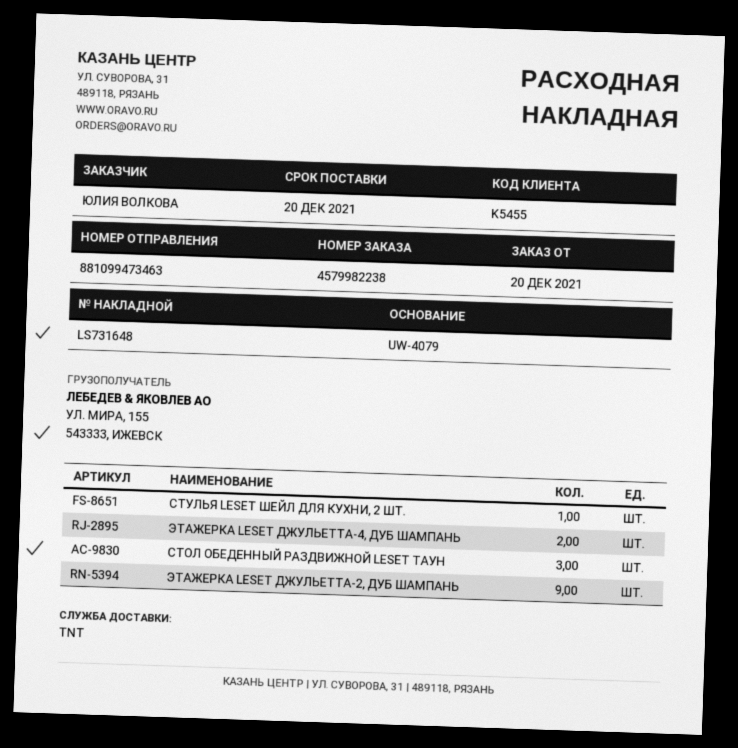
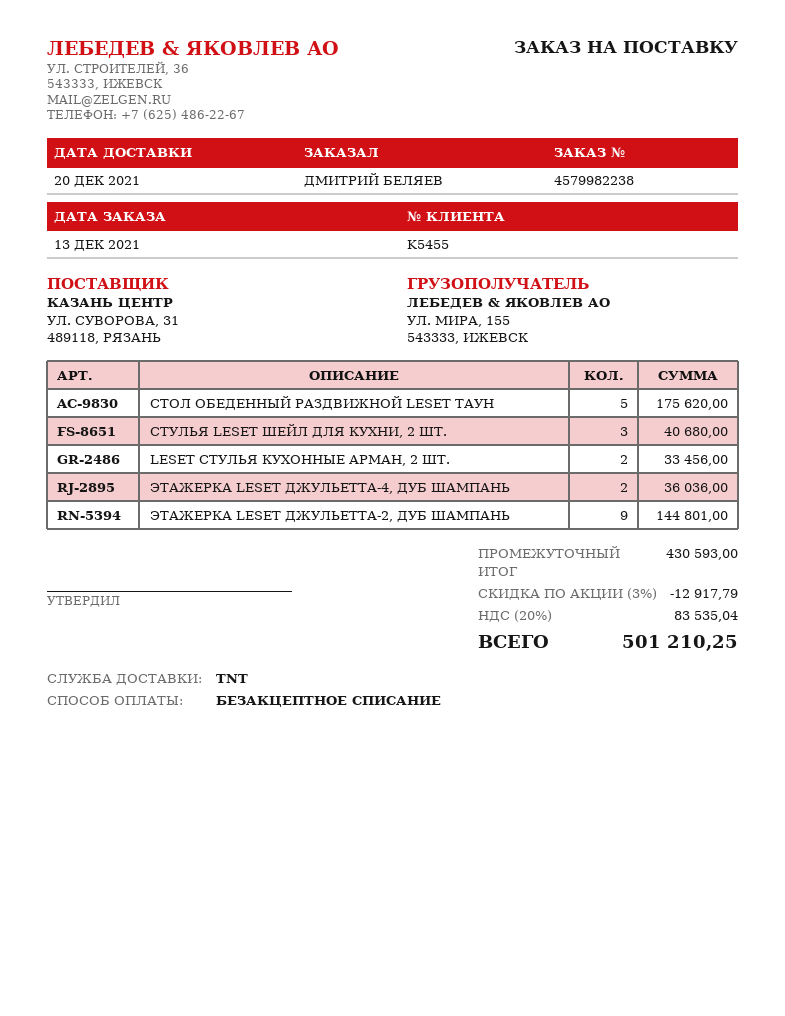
order date: 2021-12-20 -> 2021-12-13
ordered by: ЮЛИЯ ВОЛКОВА -> ДМИТРИЙ БЕЛЯЕВ
СТУЛЬЯ LESET ШЕЙЛ ДЛЯ КУХНИ, 2 ШТ.: 1 -> 3
СТОЛ ОБЕДЕННЫЙ РАЗДВИЖНОЙ LESET ТАУН: 3 -> 5
LESET СТУЛЬЯ КУХОННЫЕ АРМАН, 2 ШТ.: none -> 2

